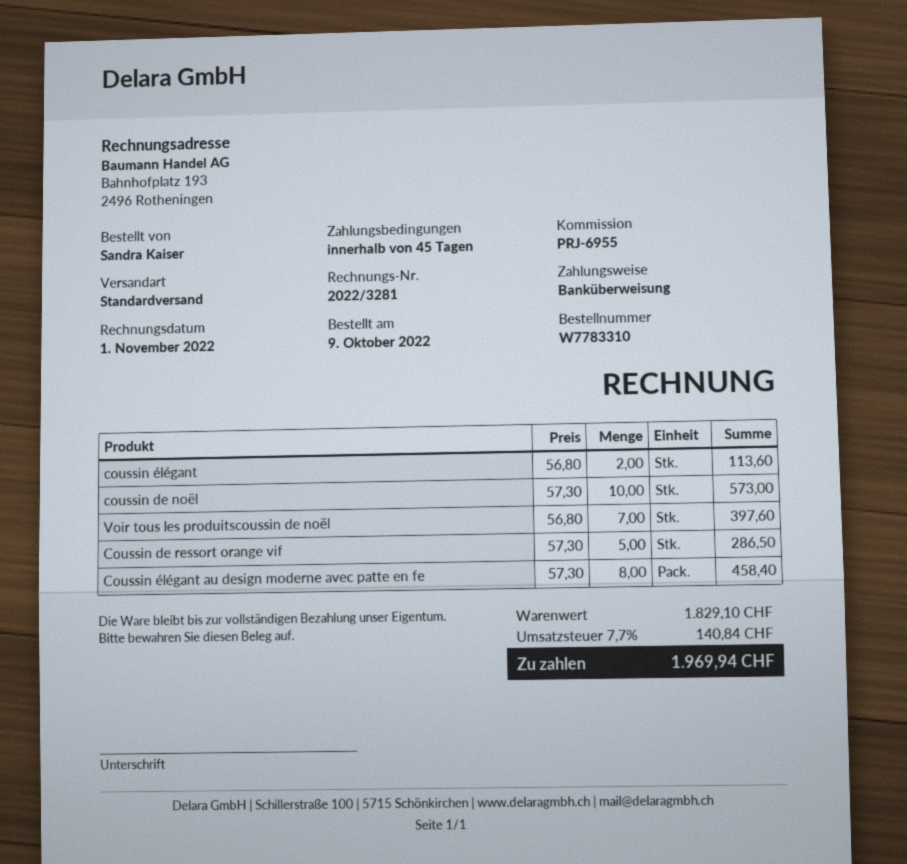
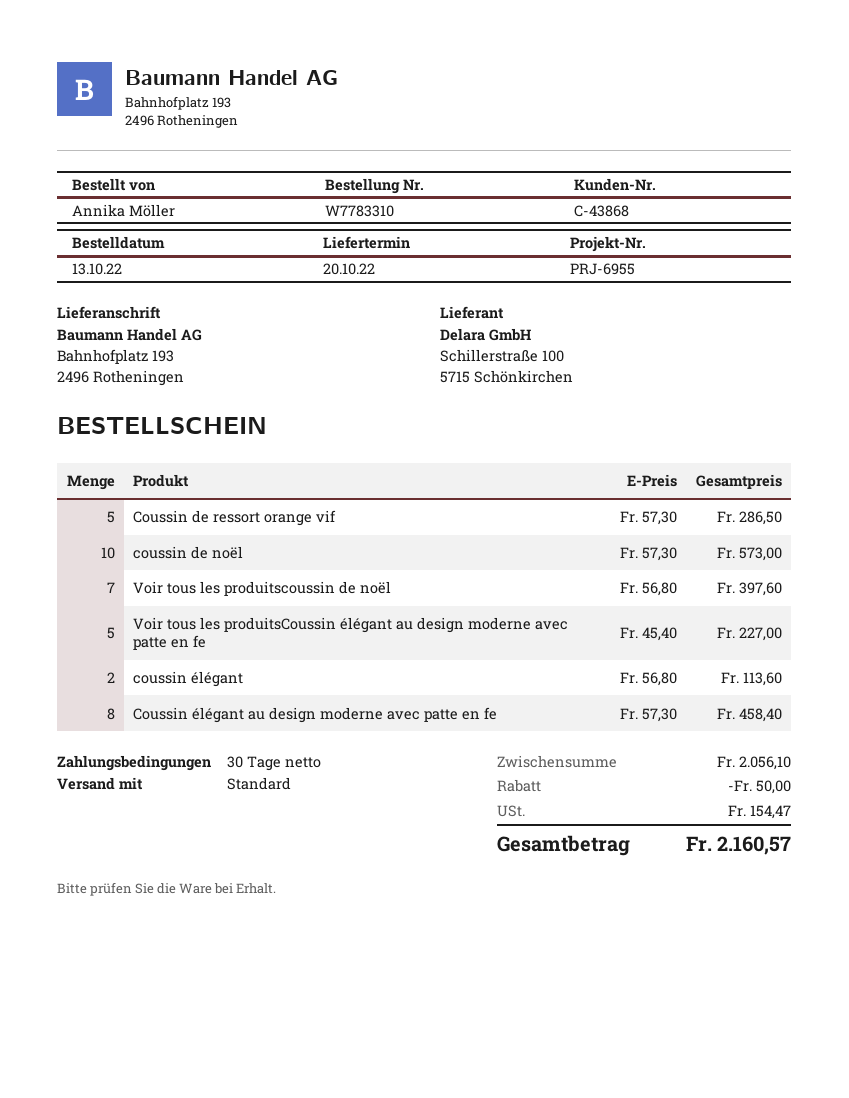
order date: 2022-10-09 -> 2022-10-13
payment terms: 45 days -> 30 days
ordered by: Sandra Kaiser -> Annika Möller
Voir tous les produitsCoussin élégant au design moderne avec patte en fe: none -> 5 x 45.40 = 227.00
subtotal: 1829.10 -> 2056.10
discount: none -> 50.00
tax: 140.84 -> 154.47
total: 1969.94 -> 2160.57

